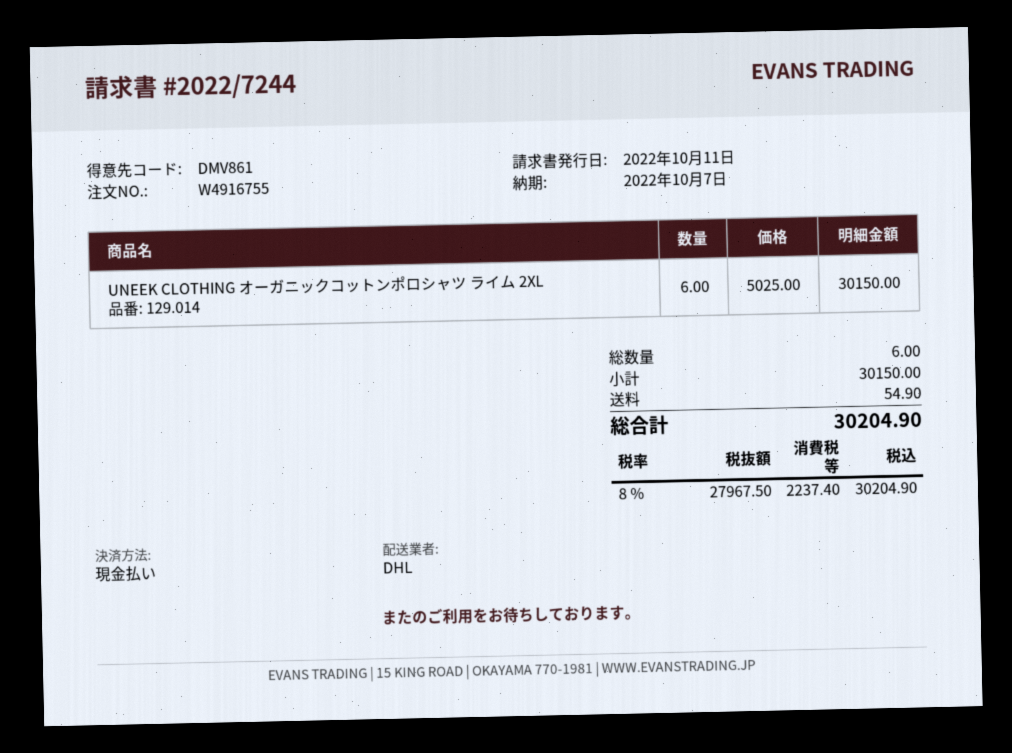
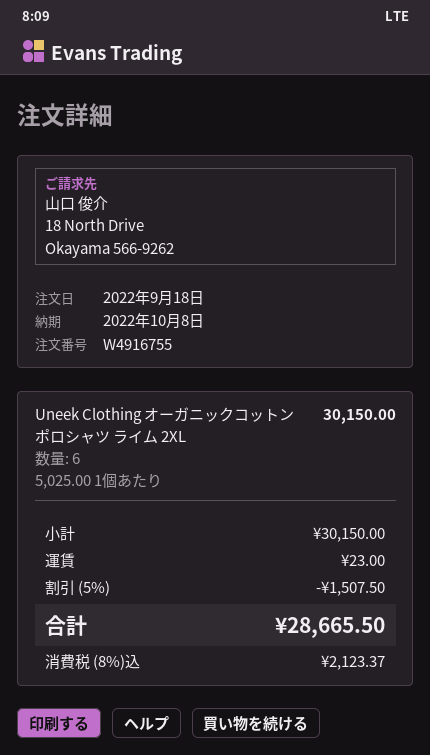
delivery date: 2022-10-07 -> 2022-10-08
discount: none -> 5% = 1507.50
shipping: 54.90 -> 23.00
tax: 8% = 2237.40 -> 8% = 2123.37
total: 30204.90 -> 28665.50

